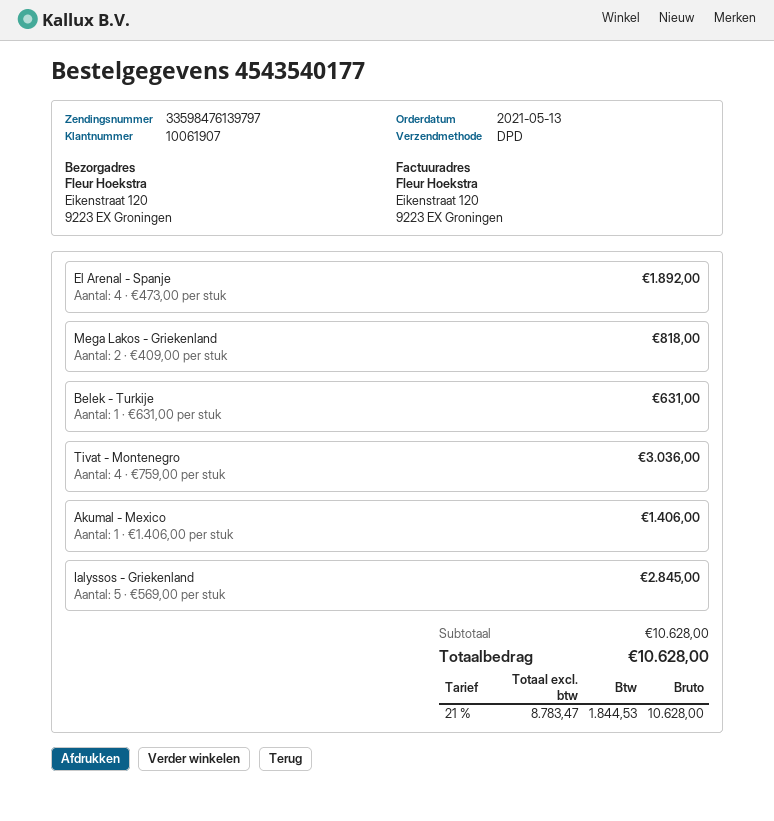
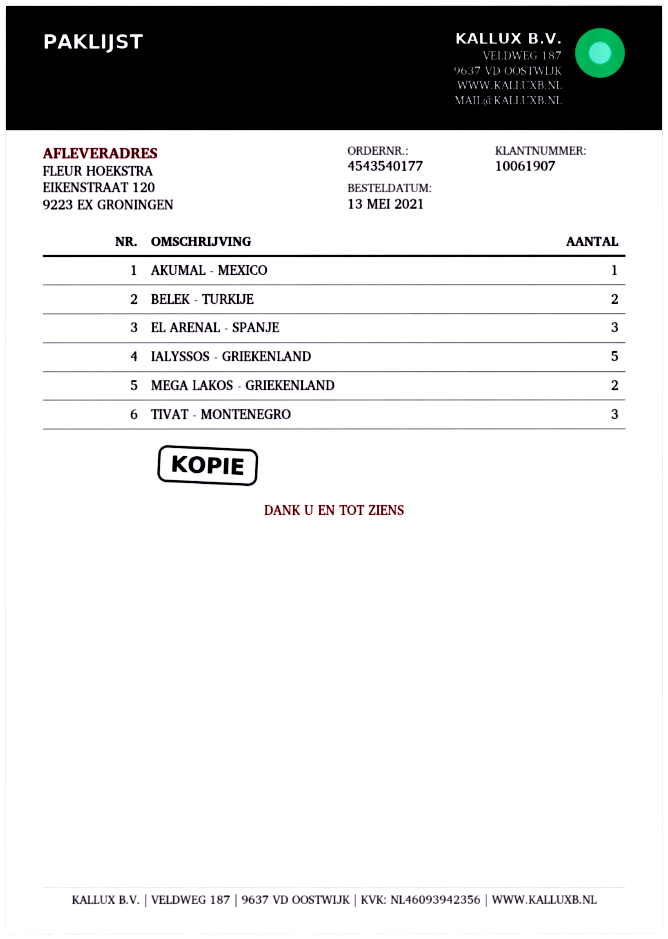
El Arenal - Spanje: 4 -> 3
Belek - Turkije: 1 -> 2
Tivat - Montenegro: 4 -> 3

